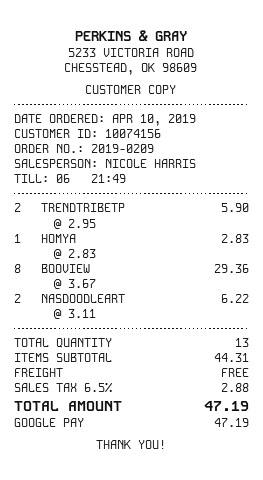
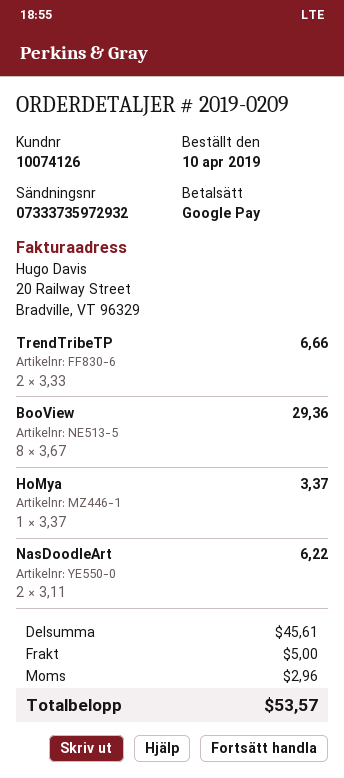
customer number: 10074156 -> 10074126
TRENDTRIBETP: 2 x 2.95 = 5.90 -> 2 x 3.33 = 6.66
HOMYA: 1 x 2.83 = 2.83 -> 1 x 3.37 = 3.37
subtotal: 44.31 -> 45.61
shipping: 0.00 -> 5.00
tax: 2.88 -> 2.96
total: 47.19 -> 53.57

